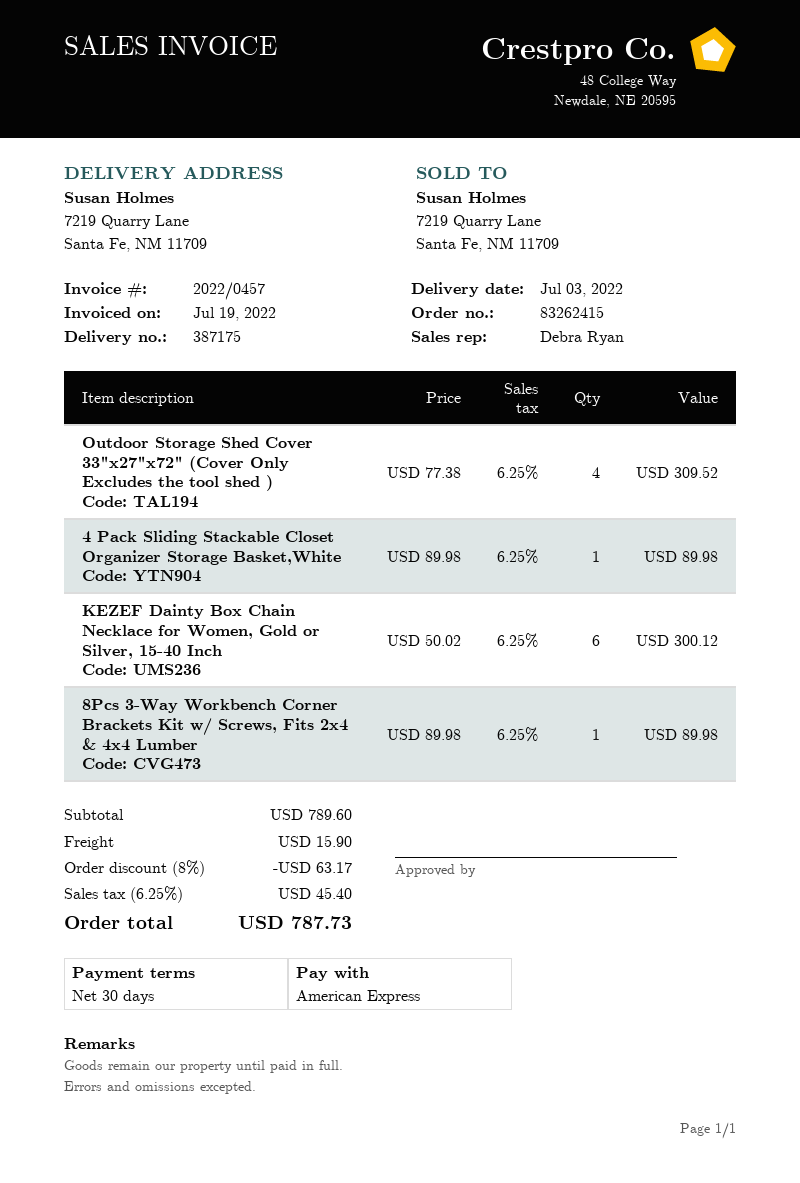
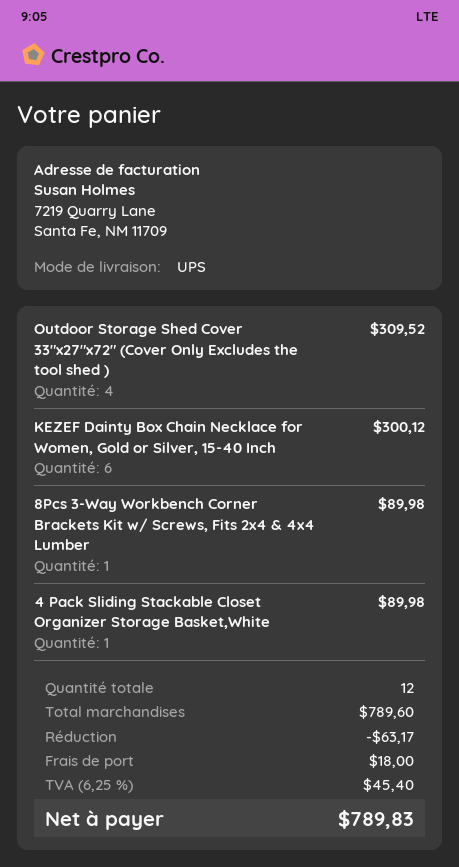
shipping: 15.90 -> 18.00
total: 787.73 -> 789.83

